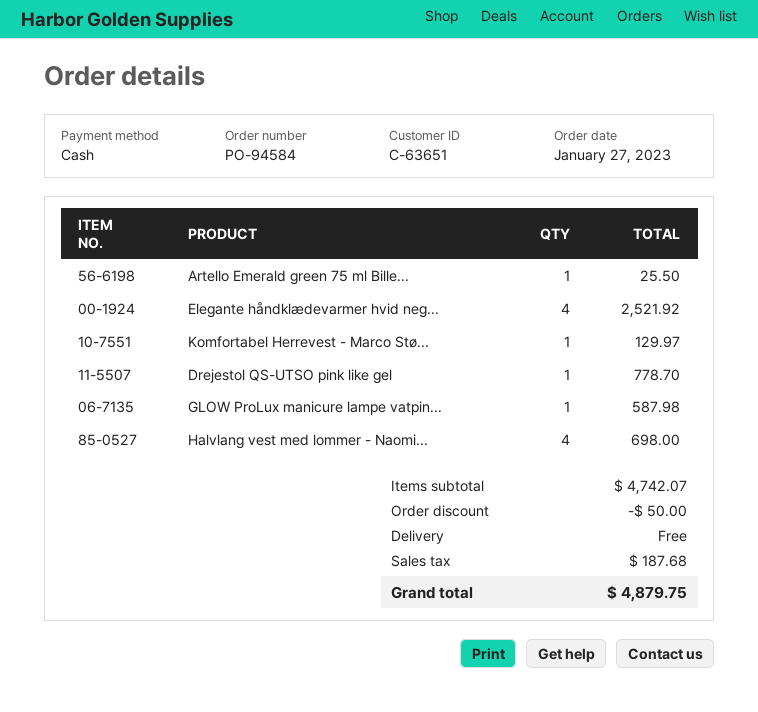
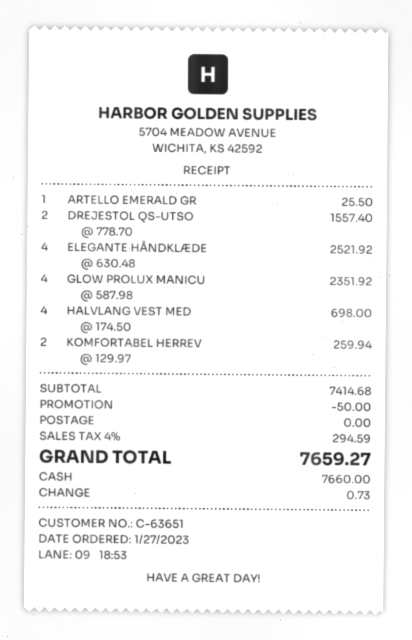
Komfortabel Herrevest - Marco Stø...: 1 for 129.97 -> 2 for 259.94
Drejestol QS-UTSO pink like gel: 1 for 778.70 -> 2 for 1557.40
GLOW ProLux manicure lampe vatpin...: 1 for 587.98 -> 4 for 2351.92
subtotal: 4742.07 -> 7414.68
tax: 187.68 -> 294.59
total: 4879.75 -> 7659.27

